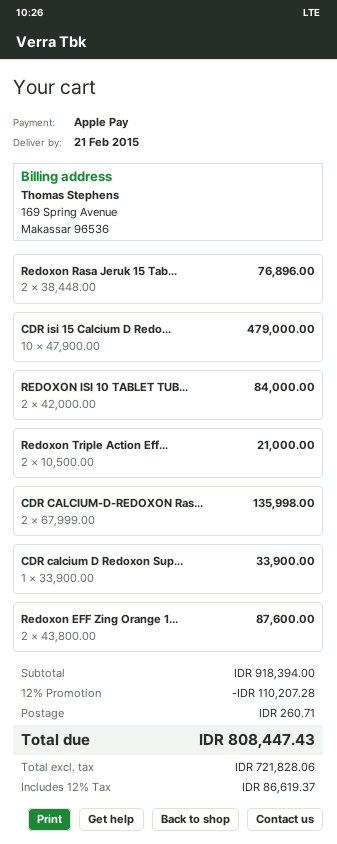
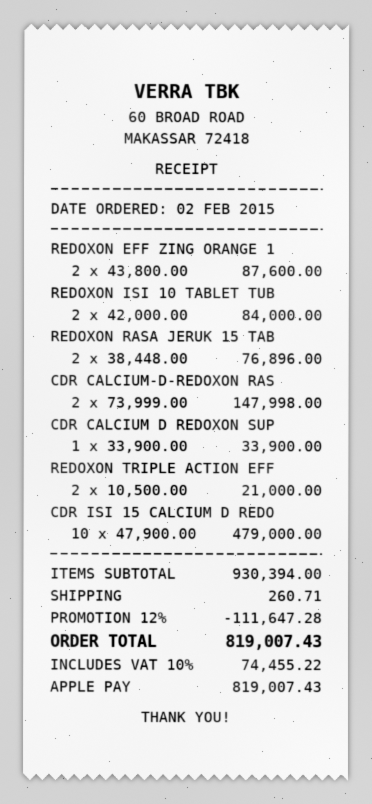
CDR CALCIUM-D-REDOXON Ras...: 2 x 67999.00 = 135998.00 -> 2 x 73999.00 = 147998.00
subtotal: 918394.00 -> 930394.00
discount: 12% = 110207.28 -> 12% = 111647.28
tax: 12% = 86619.37 -> 10% = 74455.22
total: 808447.43 -> 819007.43

